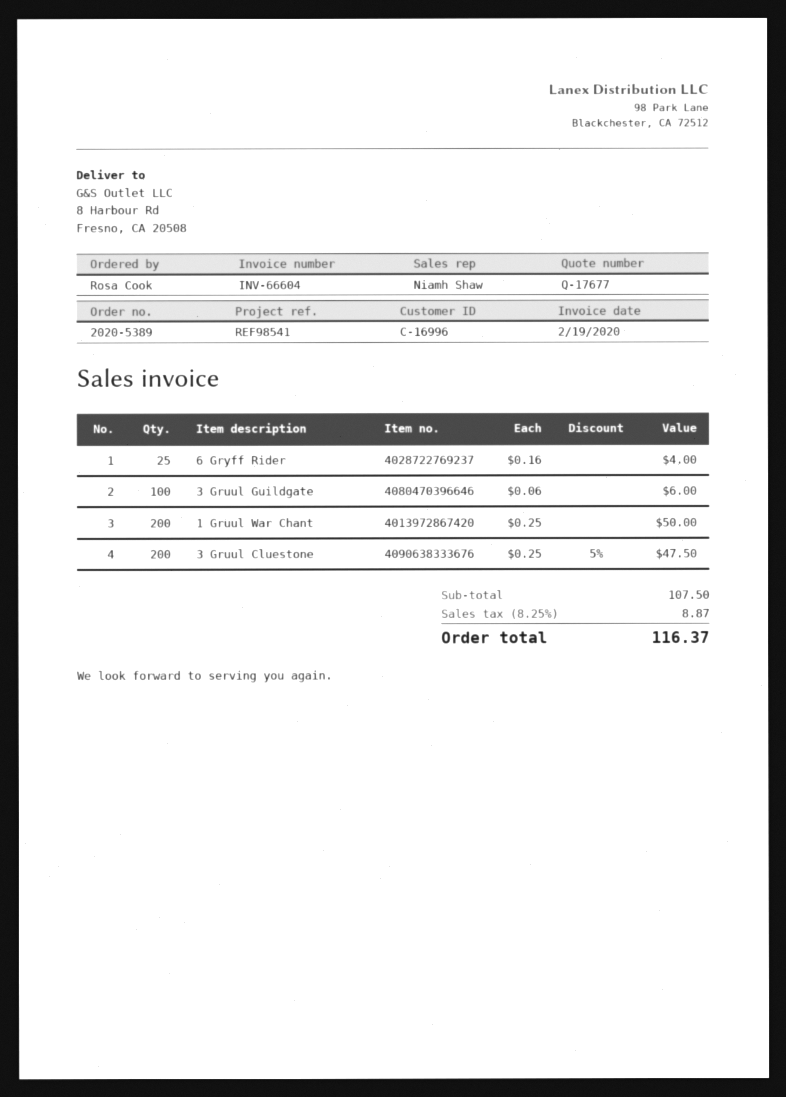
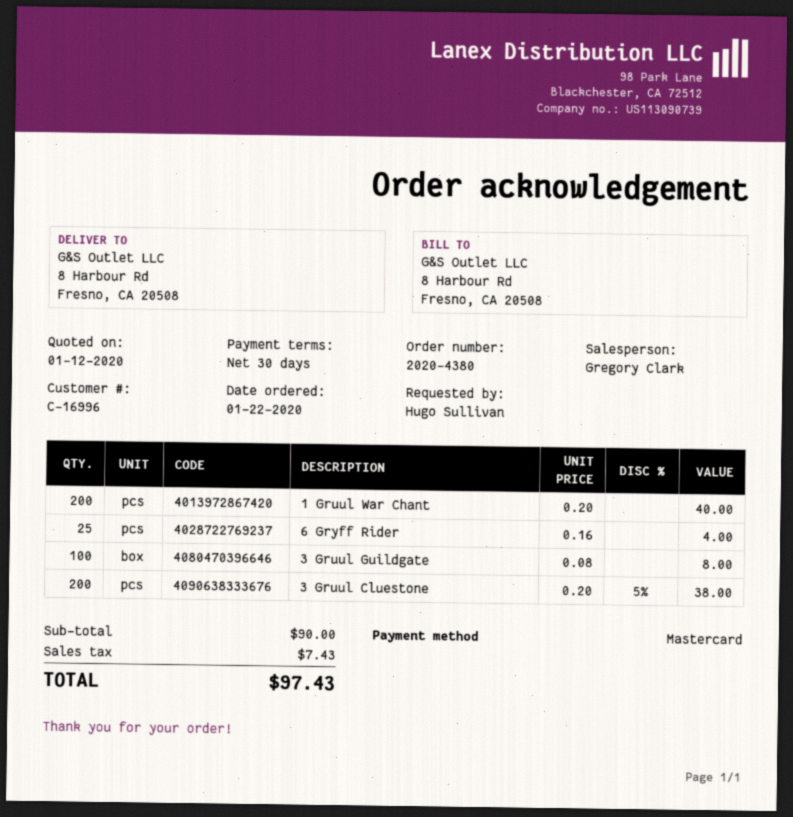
order number: 2020-5389 -> 2020-4380
ordered by: Rosa Cook -> Hugo Sullivan
sales rep: Niamh Shaw -> Gregory Clark
3 Gruul Guildgate: 100 x 0.06 = 6.00 -> 100 x 0.08 = 8.00
1 Gruul War Chant: 200 x 0.25 = 50.00 -> 200 x 0.20 = 40.00
3 Gruul Cluestone: 200 x 0.25 - 5% = 47.50 -> 200 x 0.20 - 5% = 38.00
subtotal: 107.50 -> 90.00
tax: 8.87 -> 7.43
total: 116.37 -> 97.43

